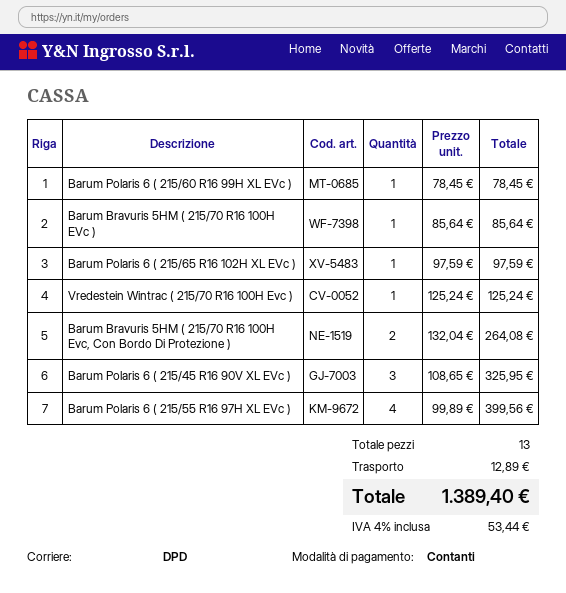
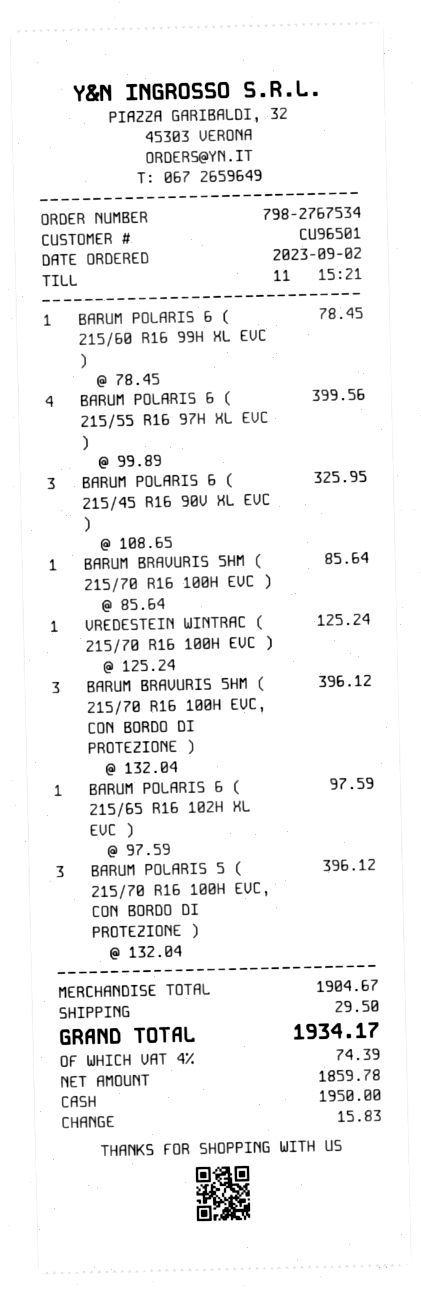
Barum Bravuris 5HM ( 215/70 R16 100H Evc, Con Bordo Di Protezione ): 2 x 132.04 = 264.08 -> 3 x 132.04 = 396.12
BARUM POLARIS 5 ( 215/70 R16 100H EVC, CON BORDO DI PROTEZIONE ): none -> 3 x 132.04 = 396.12
shipping: 12.89 -> 29.50
tax: 4% = 53.44 -> 4% = 74.39
total: 1389.40 -> 1934.17

